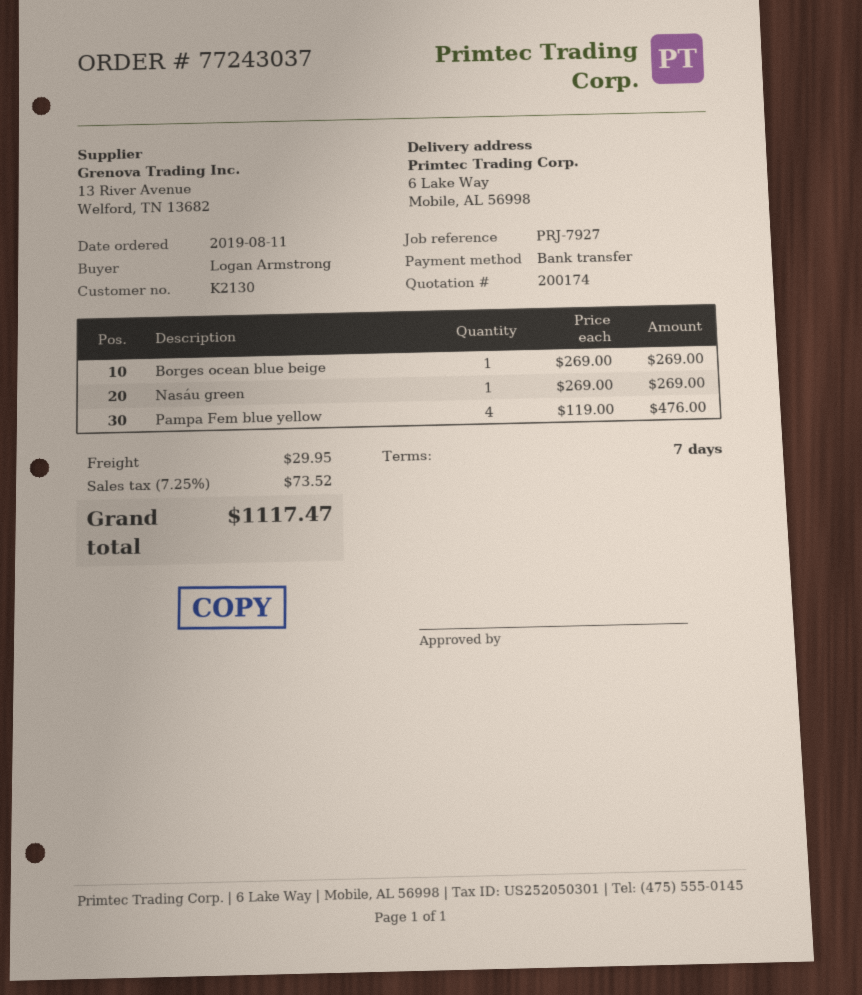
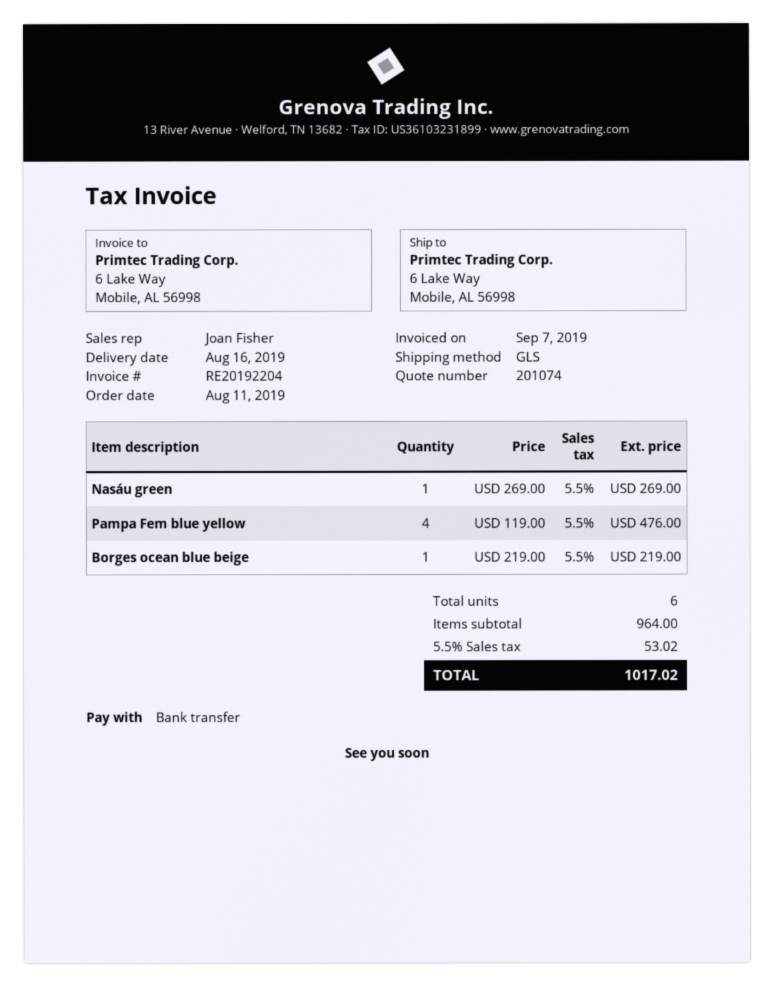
quote number: 200174 -> 201074
Borges ocean blue beige: 1 x 269.00 = 269.00 -> 1 x 219.00 = 219.00
shipping: 29.95 -> none
tax: 7.25% = 73.52 -> 5.5% = 53.02
total: 1117.47 -> 1017.02

